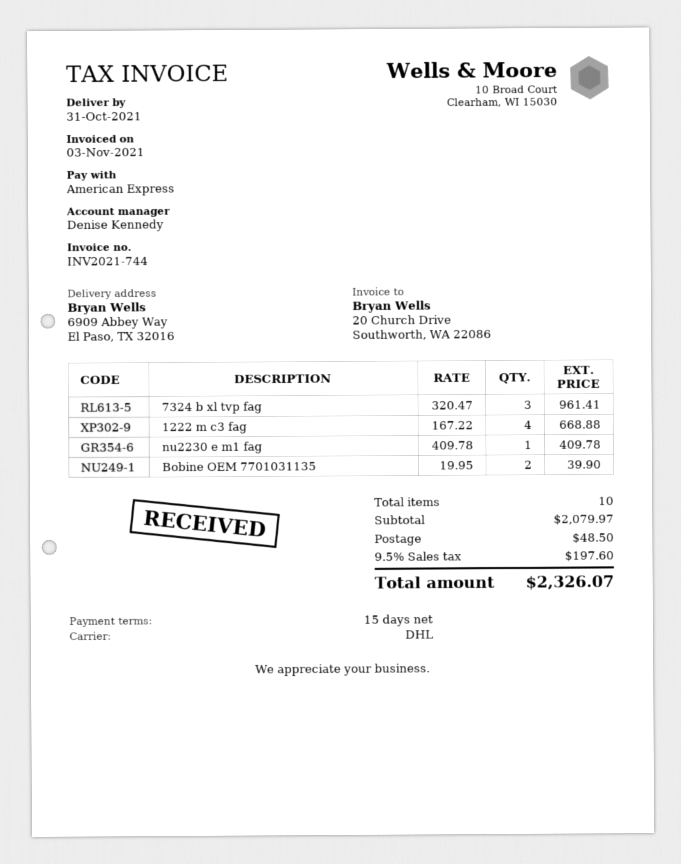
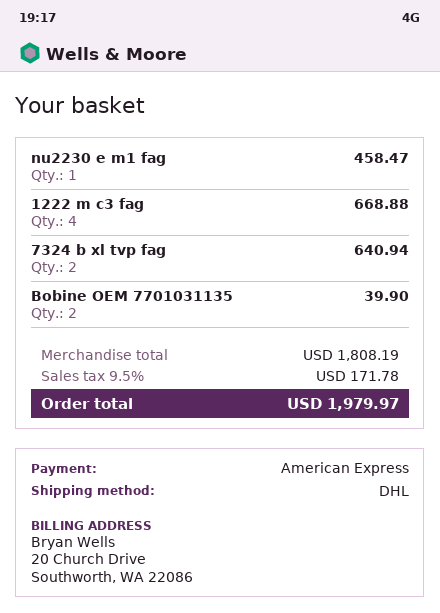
7324 b xl tvp fag: 3 for 961.41 -> 2 for 640.94
nu2230 e m1 fag: 1 for 409.78 -> 1 for 458.47
subtotal: 2079.97 -> 1808.19
shipping: 48.50 -> none
tax: 9.5% = 197.60 -> 9.5% = 171.78
total: 2326.07 -> 1979.97

